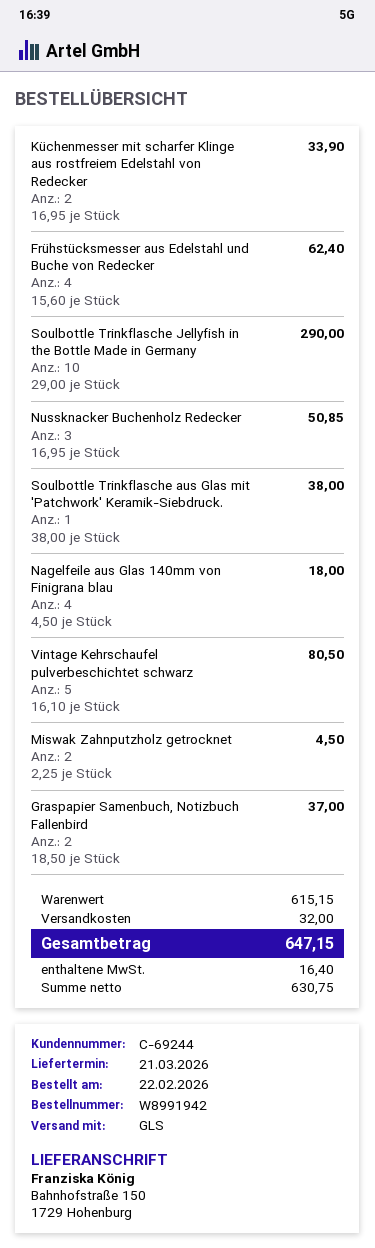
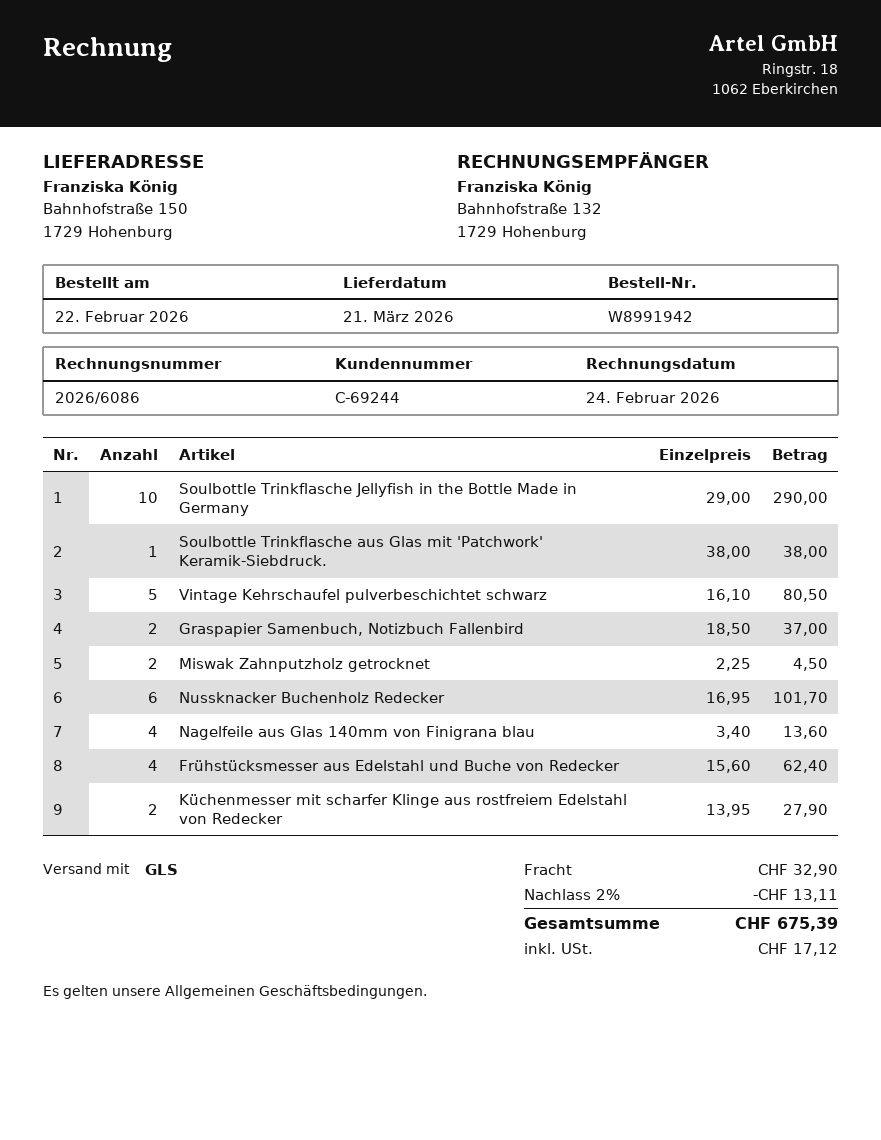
Küchenmesser mit scharfer Klinge aus rostfreiem Edelstahl von Redecker: 2 x 16.95 = 33.90 -> 2 x 13.95 = 27.90
Nussknacker Buchenholz Redecker: 3 x 16.95 = 50.85 -> 6 x 16.95 = 101.70
Nagelfeile aus Glas 140mm von Finigrana blau: 4 x 4.50 = 18.00 -> 4 x 3.40 = 13.60
discount: none -> 2% = 13.11
shipping: 32.00 -> 32.90
tax: 16.40 -> 17.12
total: 647.15 -> 675.39

